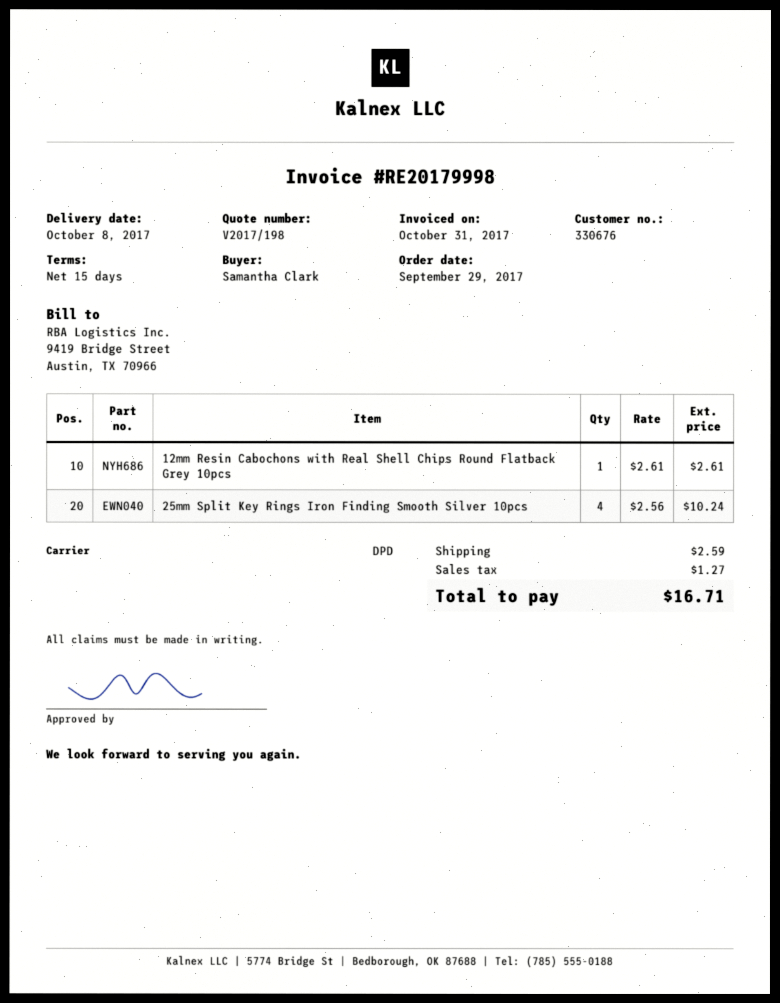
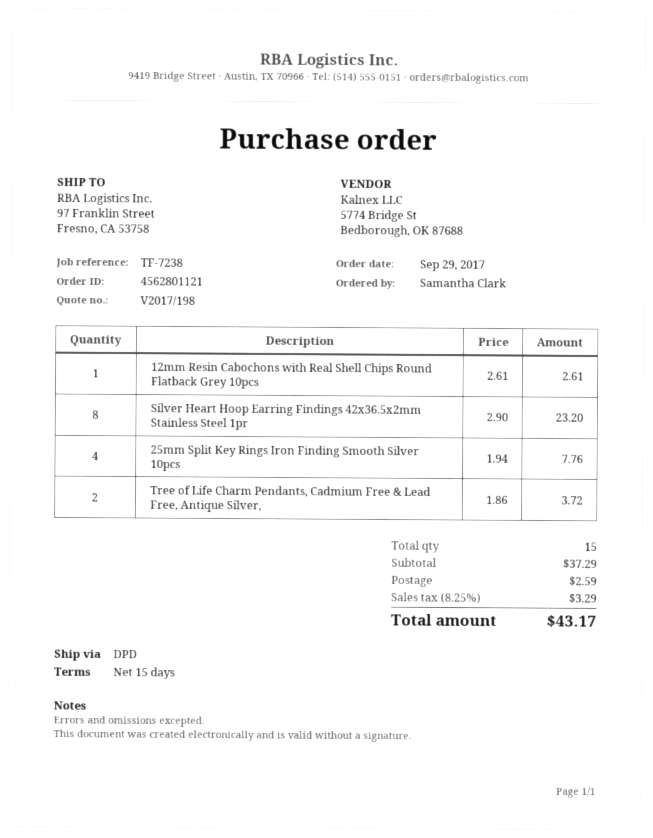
25mm Split Key Rings Iron Finding Smooth Silver 10pcs: 4 x 2.56 = 10.24 -> 4 x 1.94 = 7.76
Silver Heart Hoop Earring Findings 42x36.5x2mm Stainless Steel 1pr: none -> 8 x 2.90 = 23.20
Tree of Life Charm Pendants, Cadmium Free & Lead Free, Antique Silver,: none -> 2 x 1.86 = 3.72
tax: 1.27 -> 3.29
total: 16.71 -> 43.17

